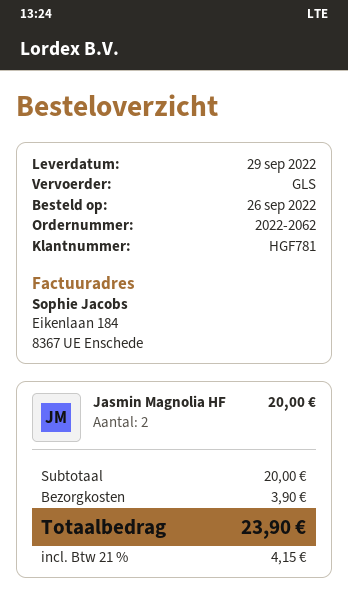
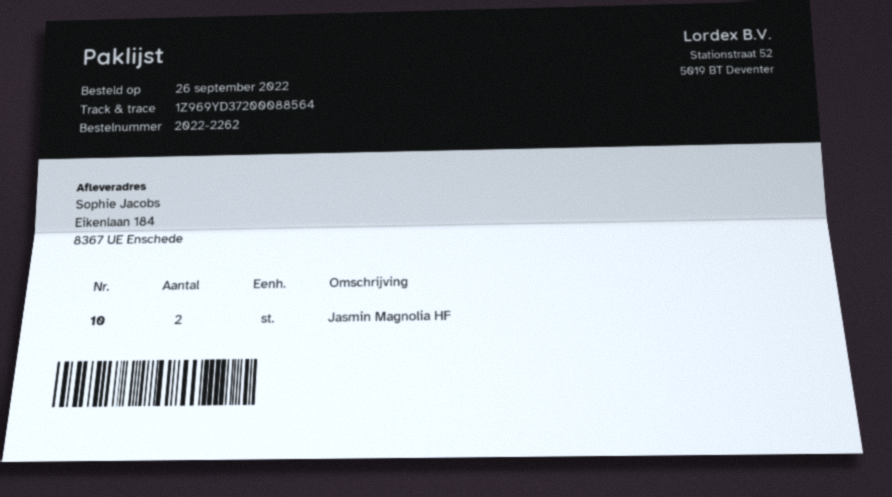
order number: 2022-2062 -> 2022-2262

